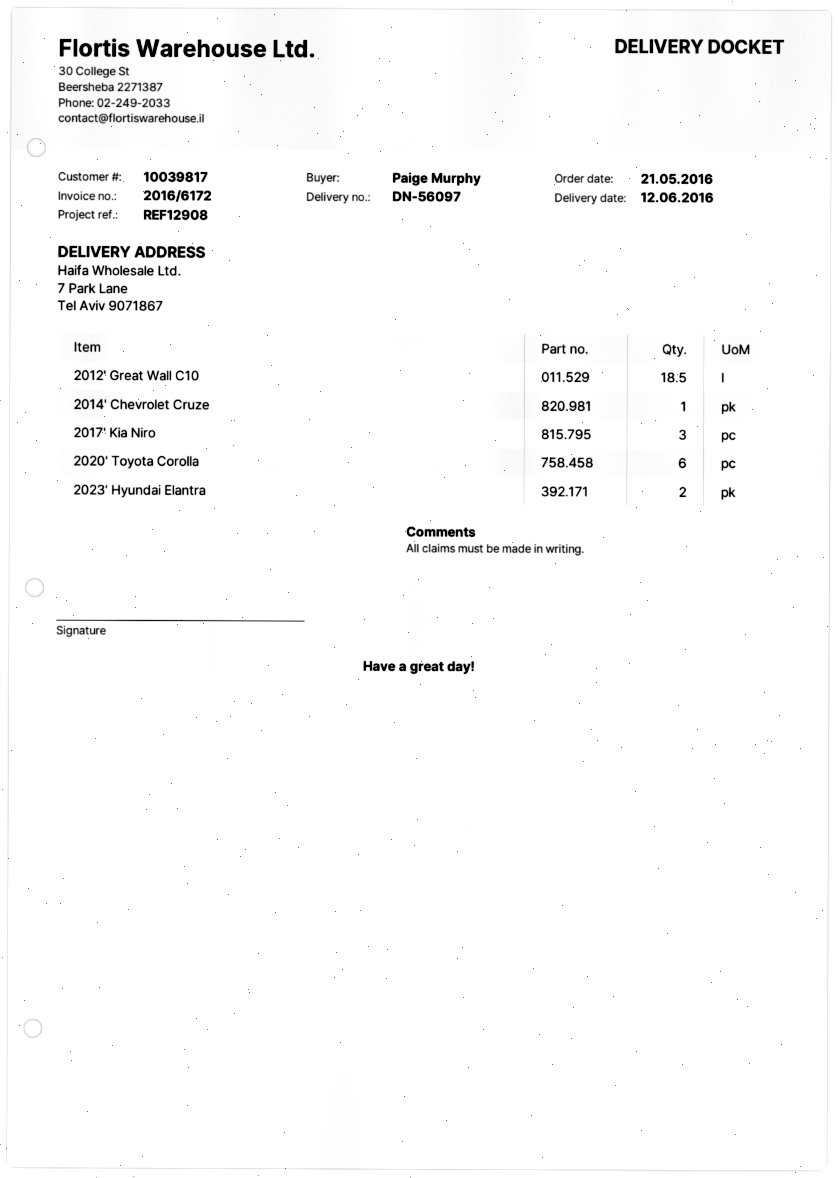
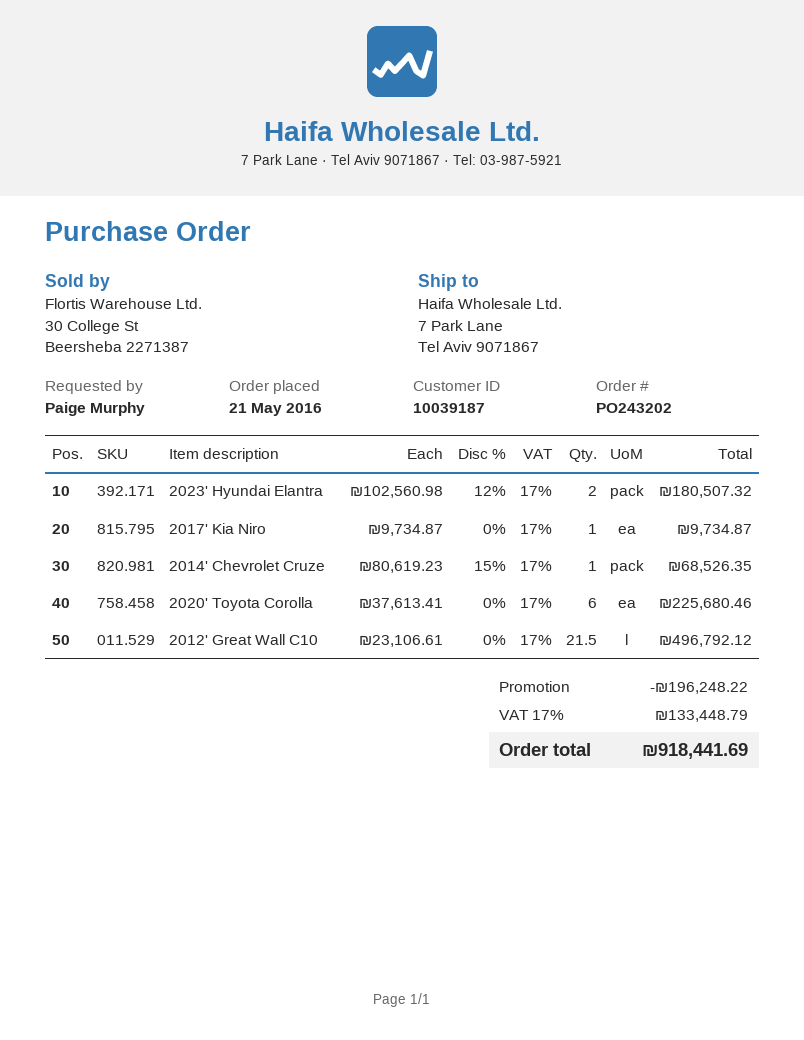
customer number: 10039817 -> 10039187
2012' Great Wall С10: 18.5 -> 21.5
2017' Kia Niro: 3 -> 1

